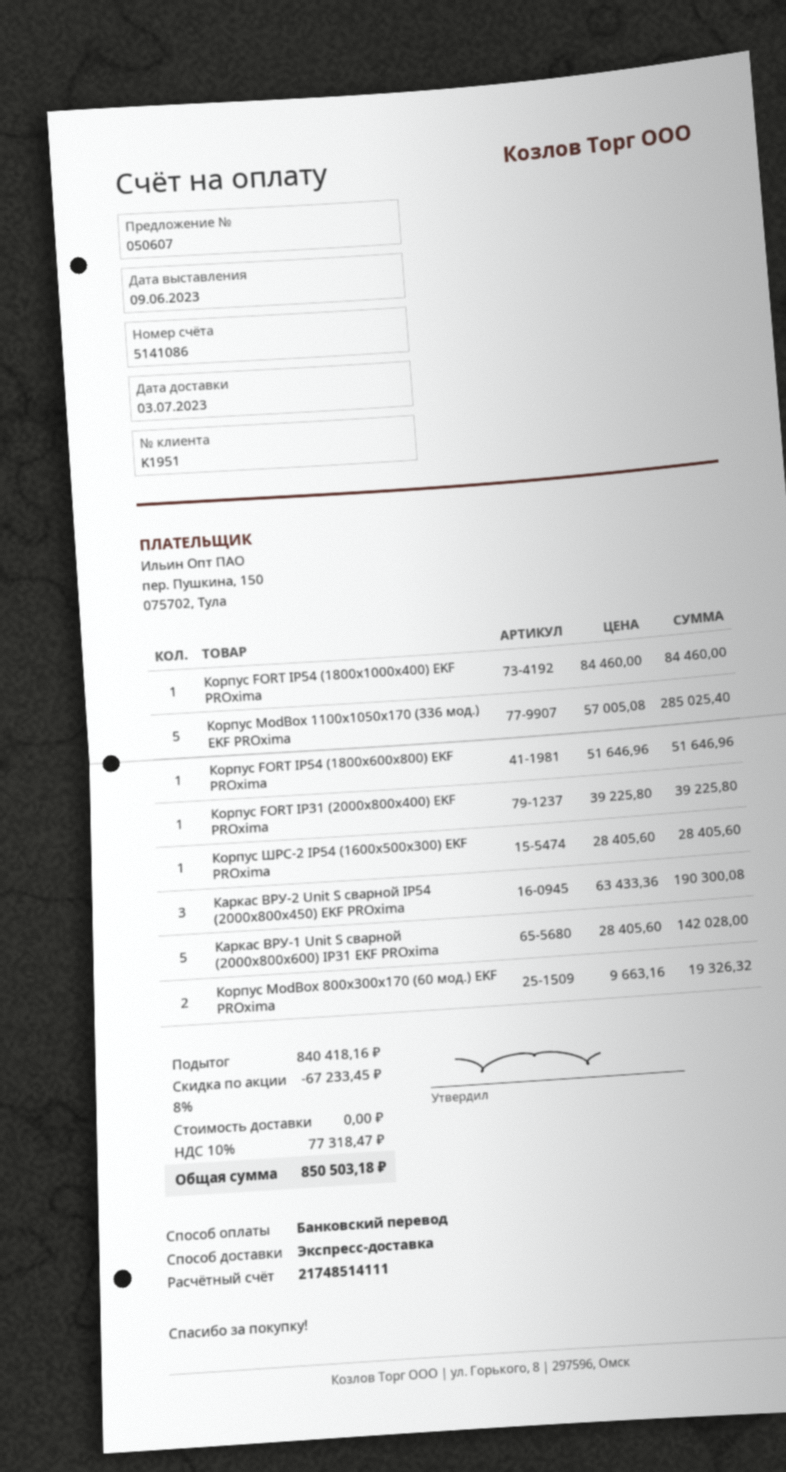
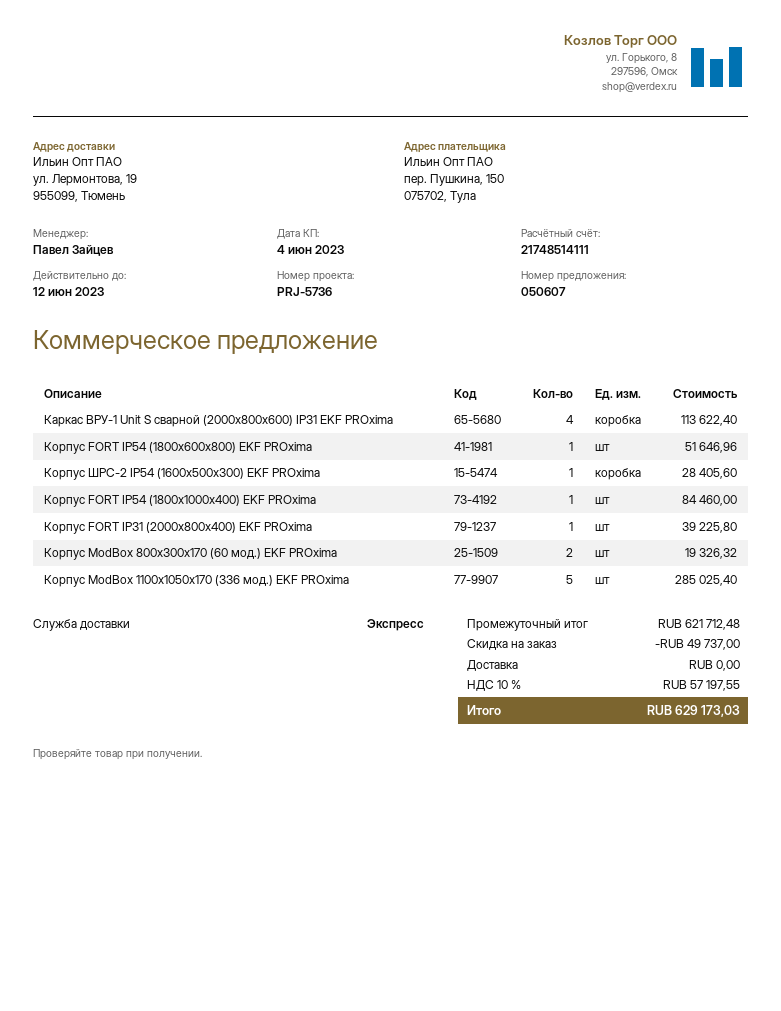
Каркас ВРУ-2 Unit S сварной IP54 (2000х800х450) EKF PROxima: 3 for 190300.08 -> none
Каркас ВРУ-1 Unit S сварной (2000х800х600) IP31 EKF PROxima: 5 for 142028.00 -> 4 for 113622.40
subtotal: 840418.16 -> 621712.48
discount: 67233.45 -> 49737.00
tax: 10% = 77318.47 -> 10% = 57197.55
total: 850503.18 -> 629173.03

